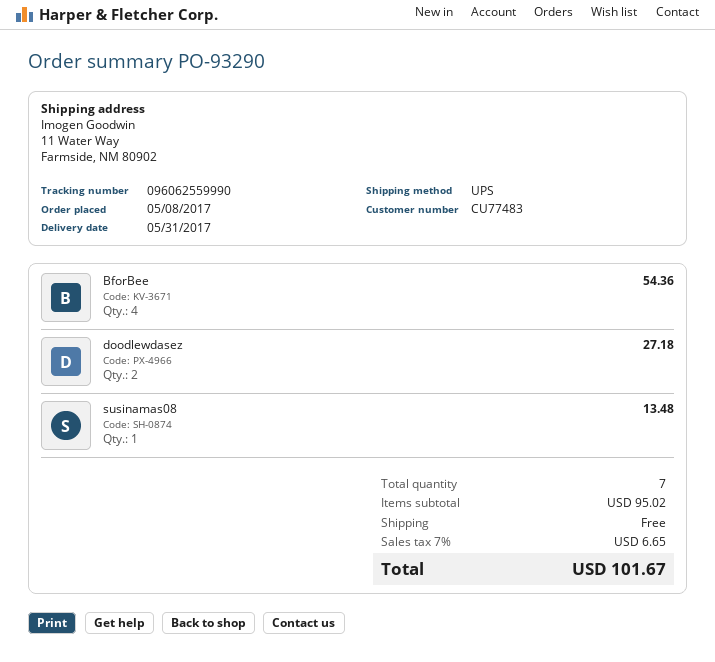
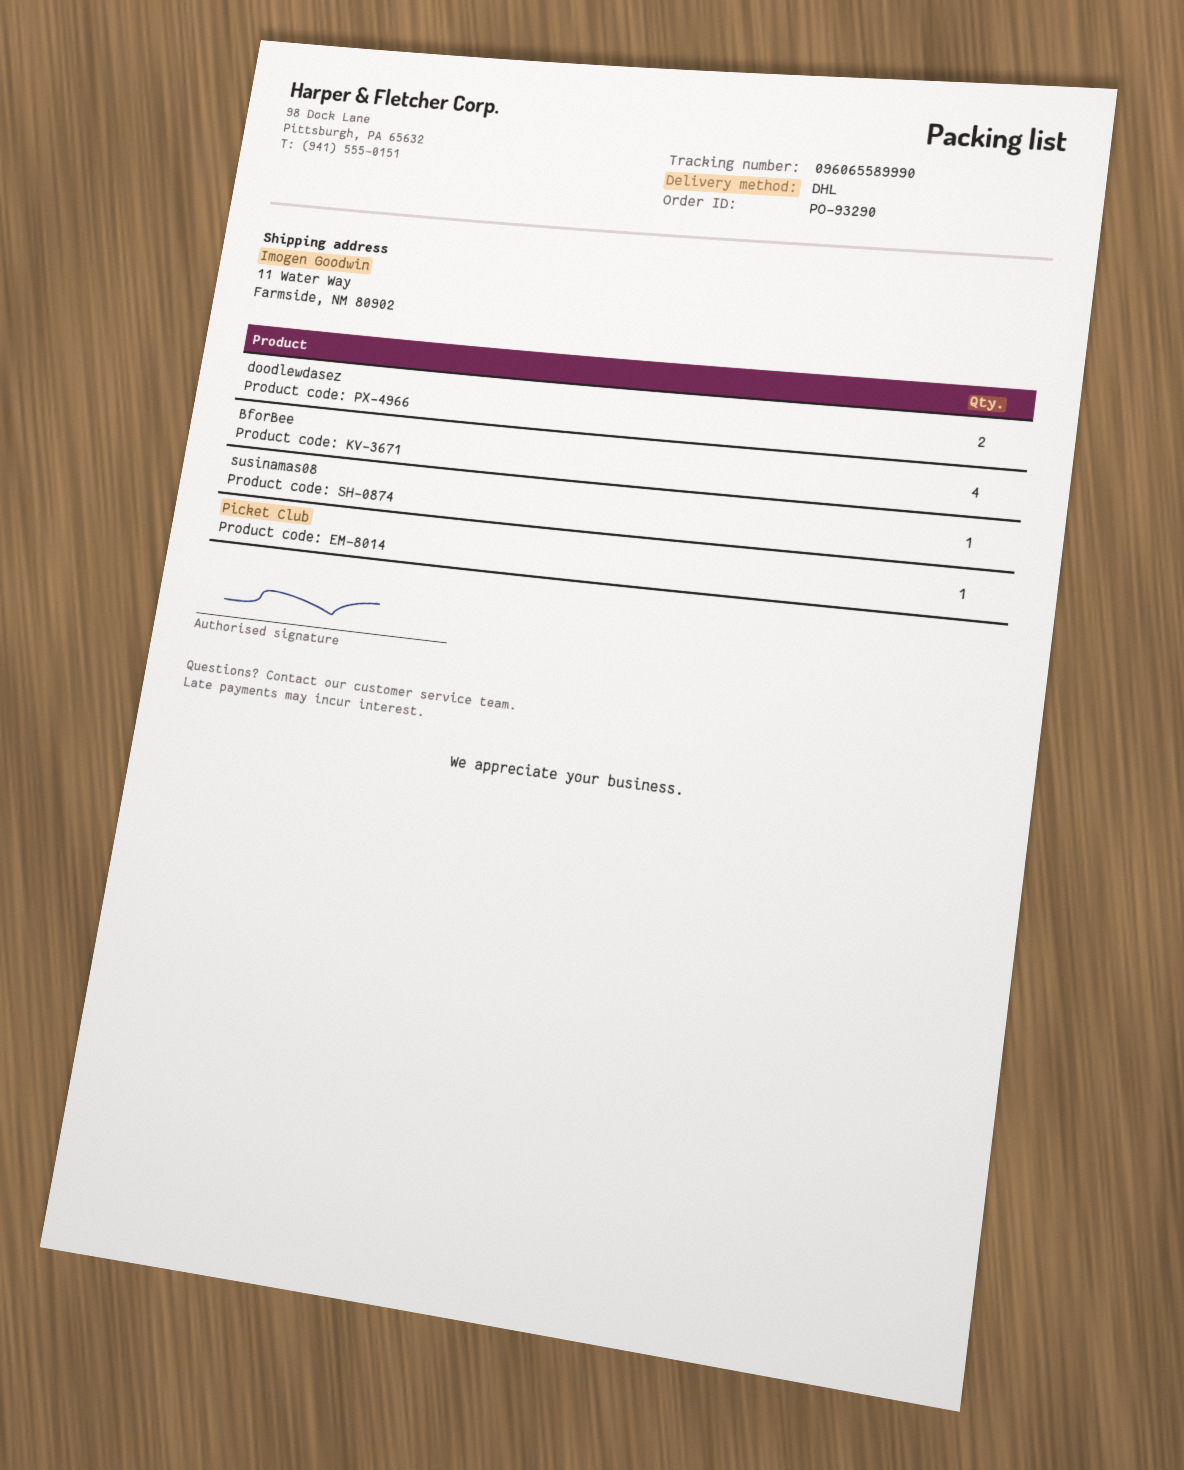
shipping method: UPS -> DHL
tracking number: 096062559990 -> 096065589990
Picket Club: none -> 1

